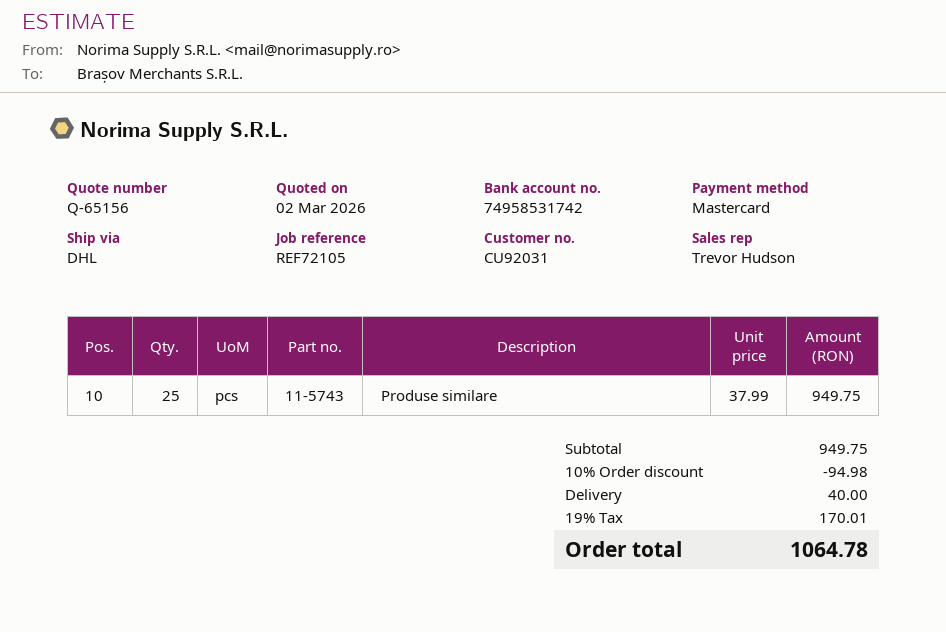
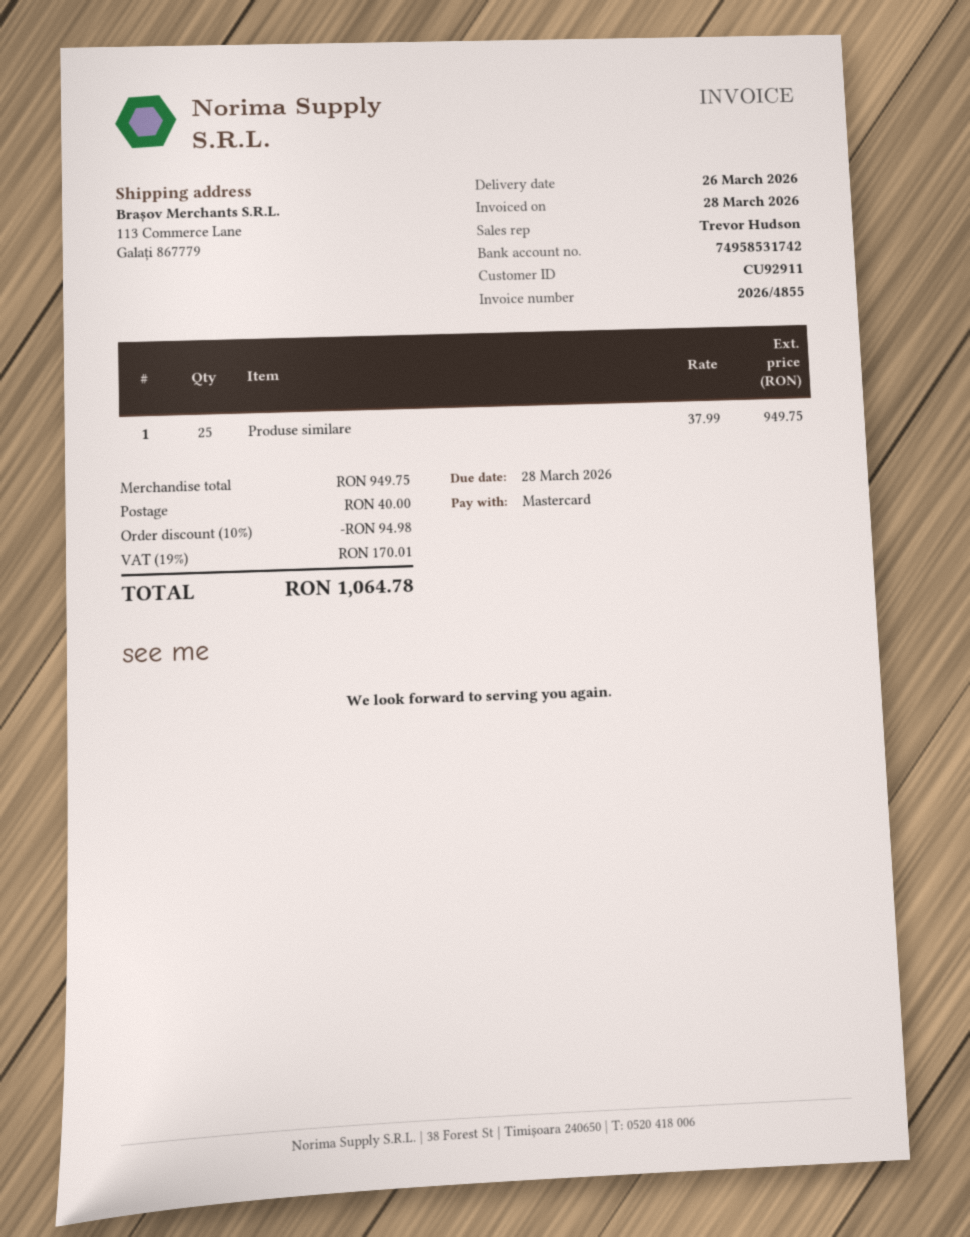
customer number: CU92031 -> CU92911

